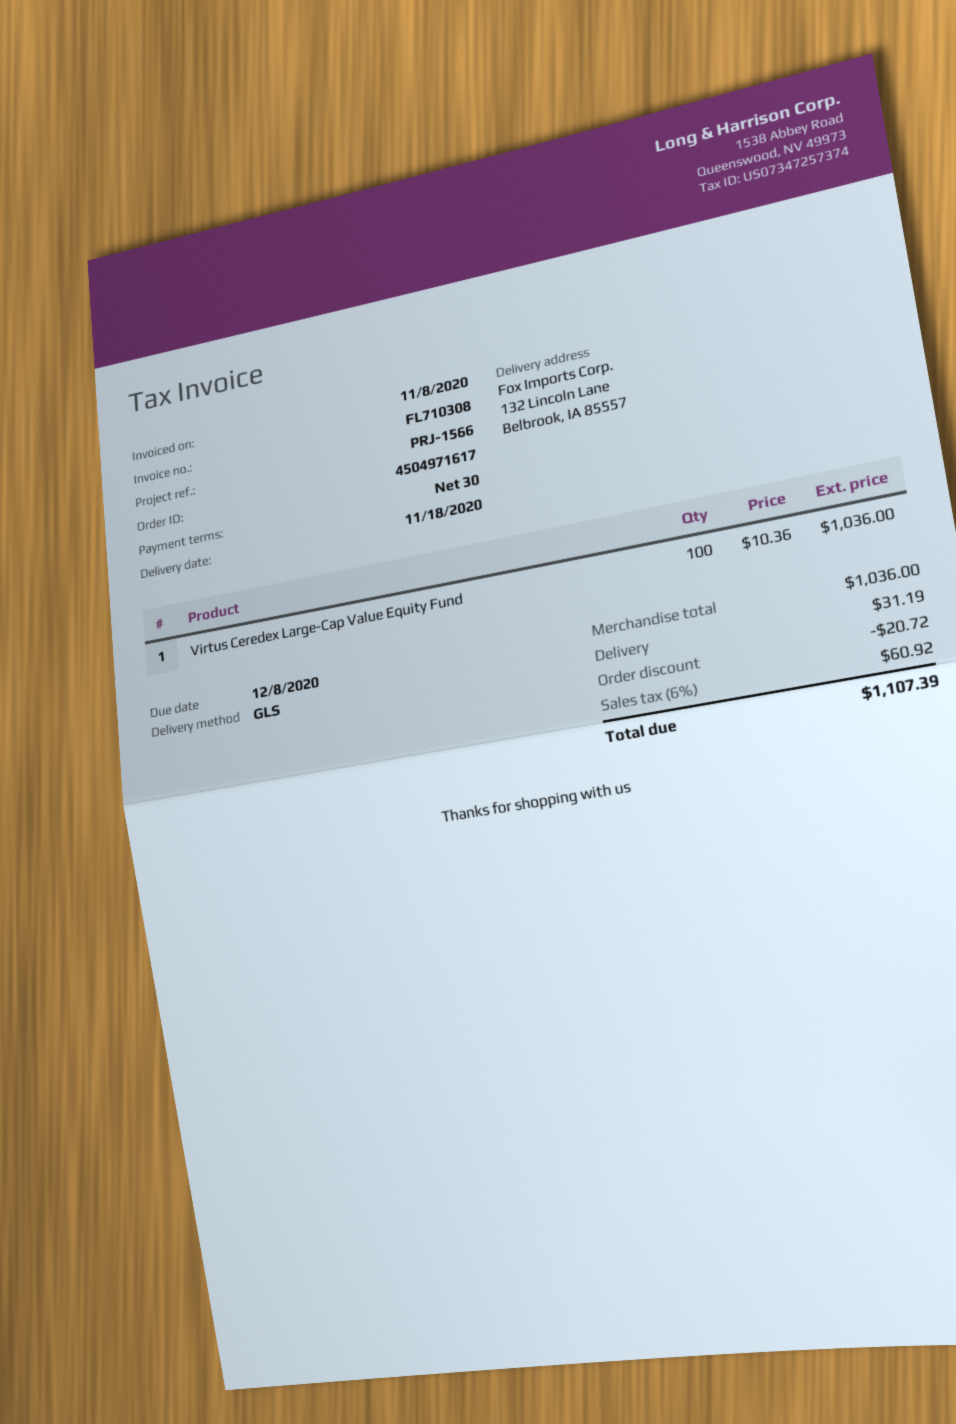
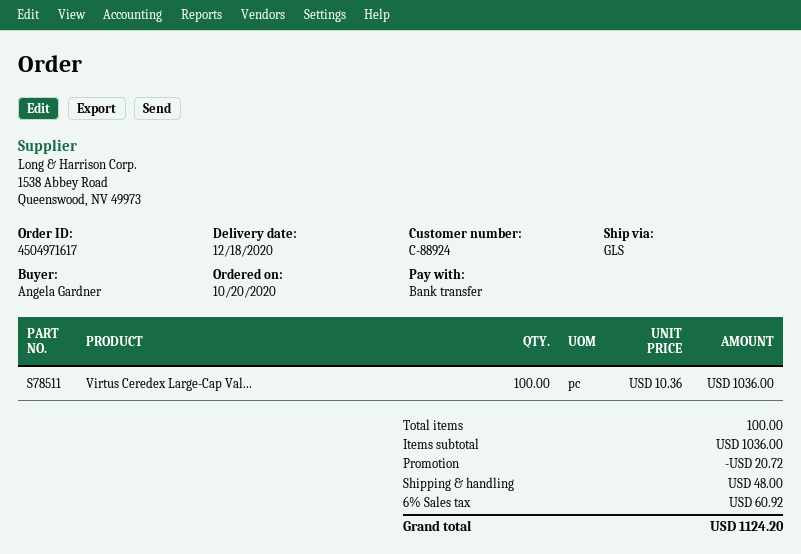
delivery date: 2020-11-18 -> 2020-12-18
shipping: 31.19 -> 48.00
total: 1107.39 -> 1124.20

